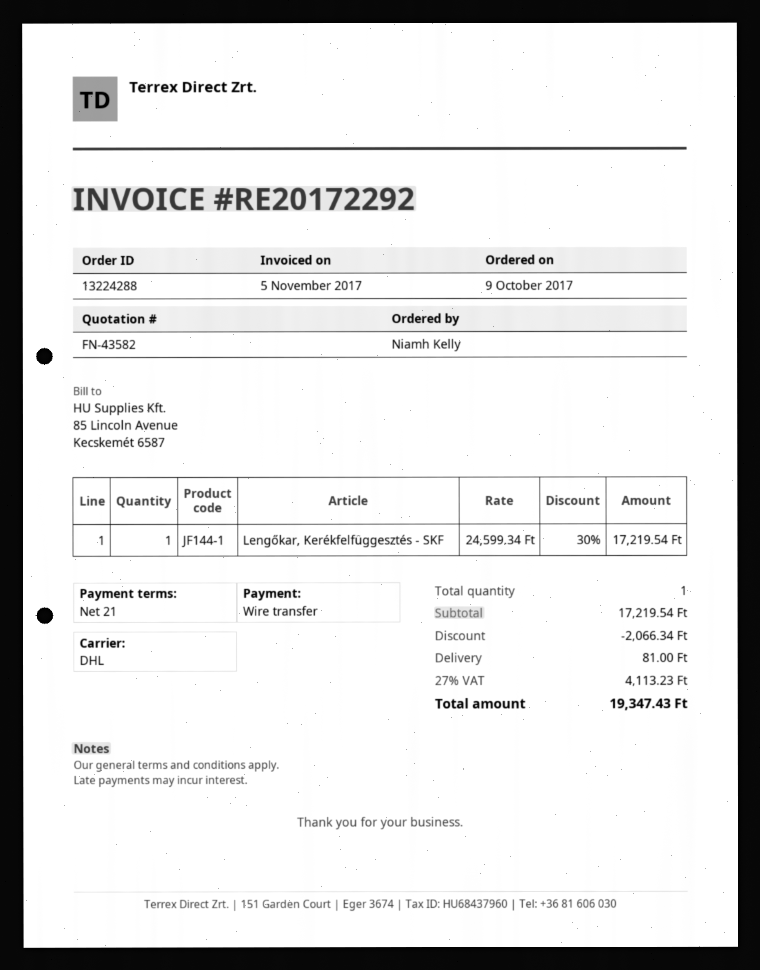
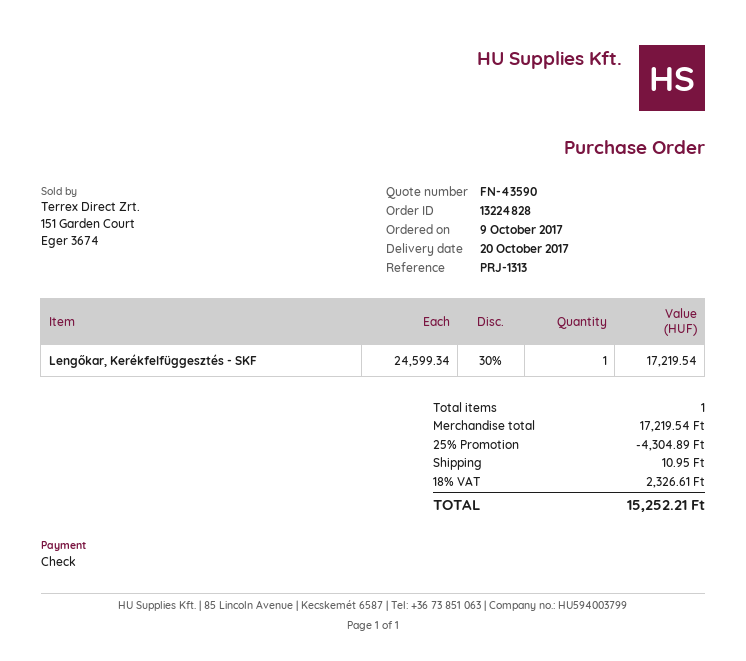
quote number: FN-43582 -> FN-43590
order number: 13224288 -> 13224828
payment method: bank transfer -> cheque
discount: 2066.34 -> 4304.89
shipping: 81.00 -> 10.95
tax: 27% = 4113.23 -> 18% = 2326.61
total: 19347.43 -> 15252.21

